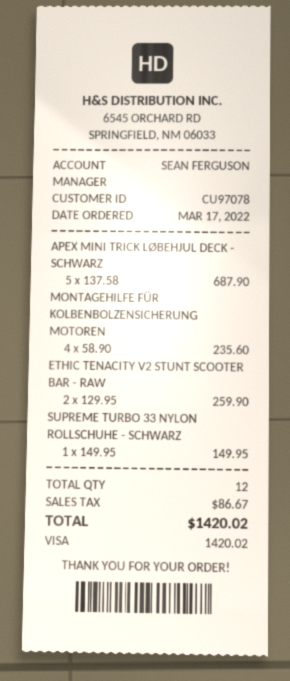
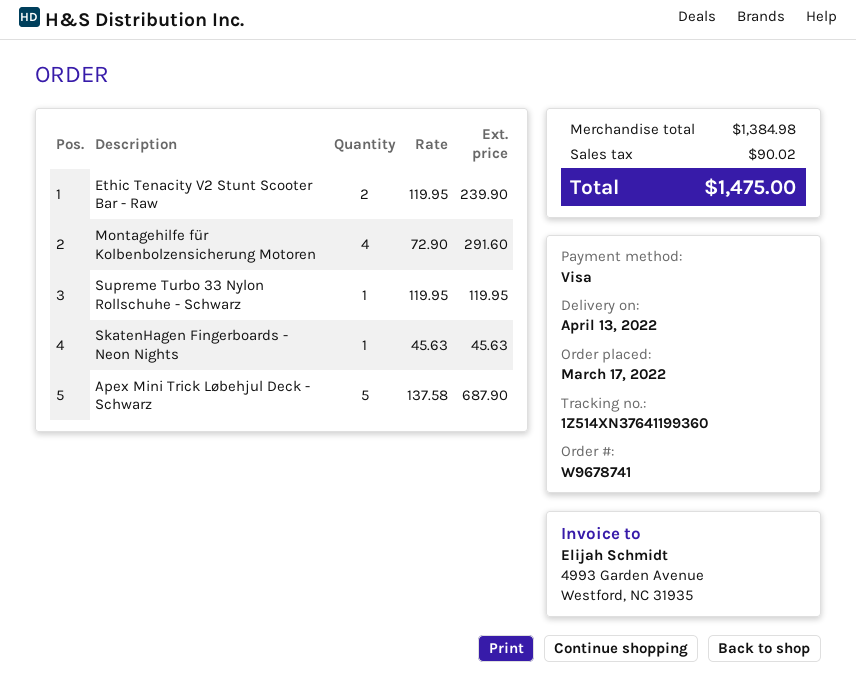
MONTAGEHILFE FÜR KOLBENBOLZENSICHERUNG MOTOREN: 4 x 58.90 = 235.60 -> 4 x 72.90 = 291.60
ETHIC TENACITY V2 STUNT SCOOTER BAR - RAW: 2 x 129.95 = 259.90 -> 2 x 119.95 = 239.90
SUPREME TURBO 33 NYLON ROLLSCHUHE - SCHWARZ: 1 x 149.95 = 149.95 -> 1 x 119.95 = 119.95
SkatenHagen Fingerboards - Neon Nights: none -> 1 x 45.63 = 45.63
tax: 86.67 -> 90.02
total: 1420.02 -> 1475.00

